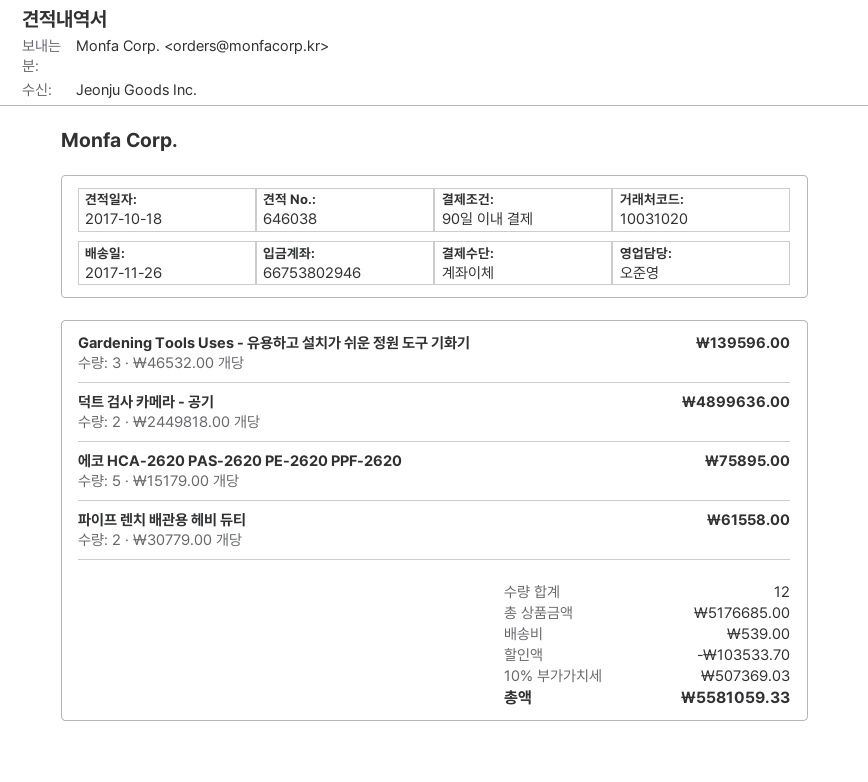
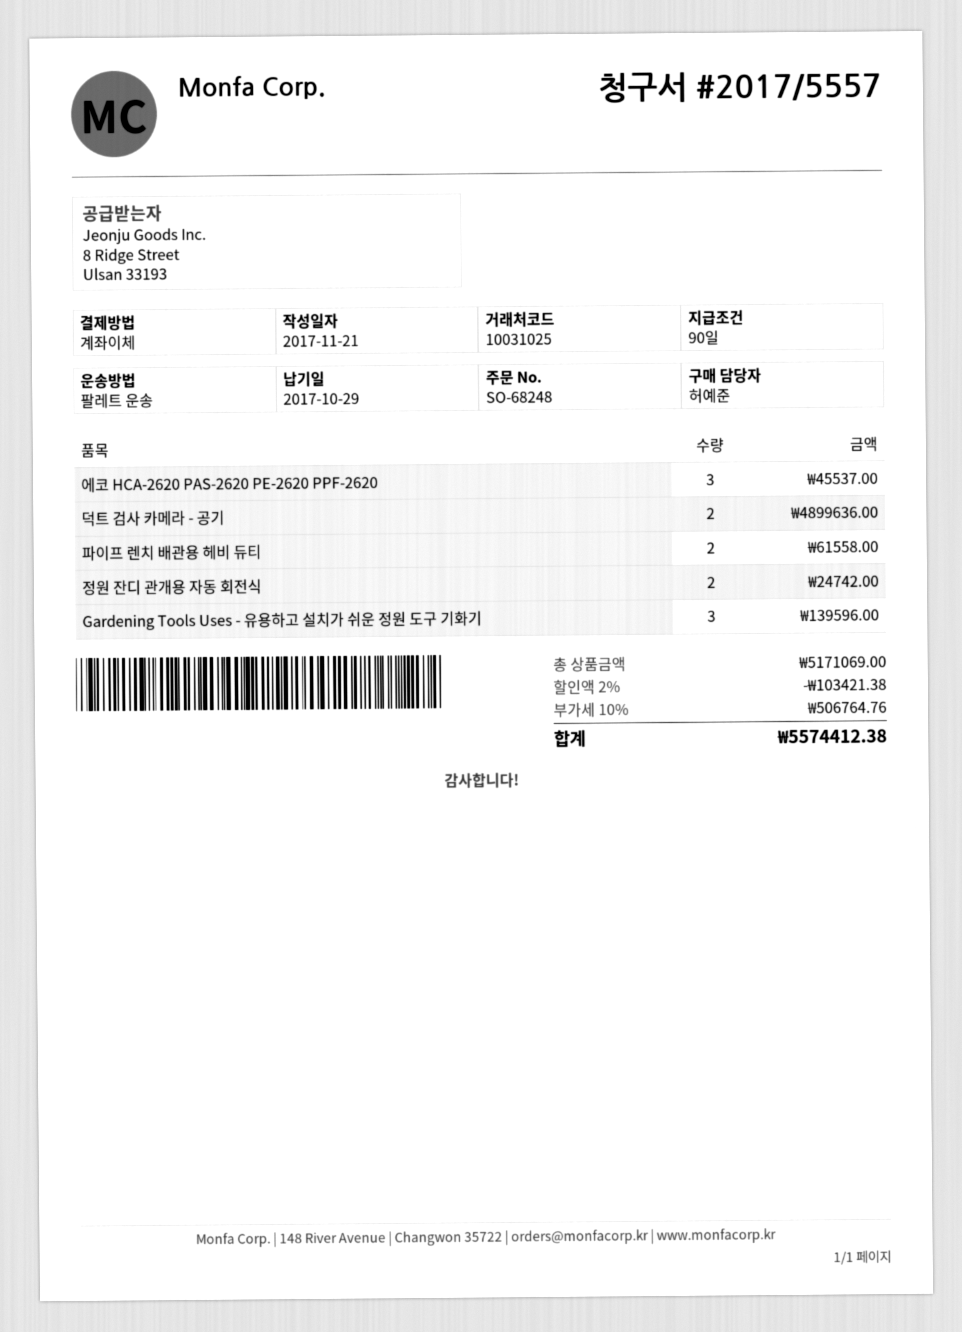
delivery date: 2017-11-26 -> 2017-10-29
customer number: 10031020 -> 10031025
에코 HCA-2620 PAS-2620 PE-2620 PPF-2620: 5 for 75895.00 -> 3 for 45537.00
정원 잔디 관개용 자동 회전식: none -> 2 for 24742.00
subtotal: 5176685.00 -> 5171069.00
discount: 103533.70 -> 103421.38
shipping: 539.00 -> none
tax: 10% = 507369.03 -> 10% = 506764.76
total: 5581059.33 -> 5574412.38

